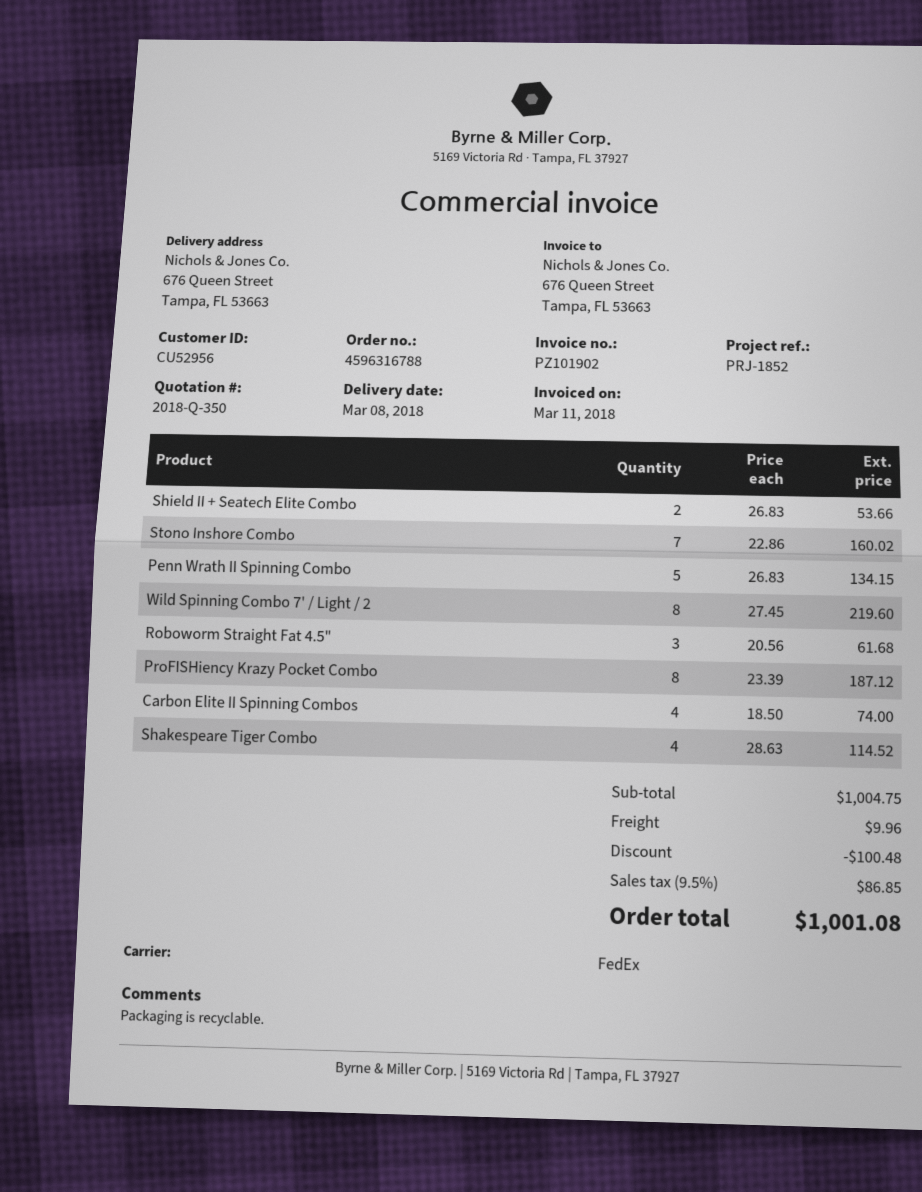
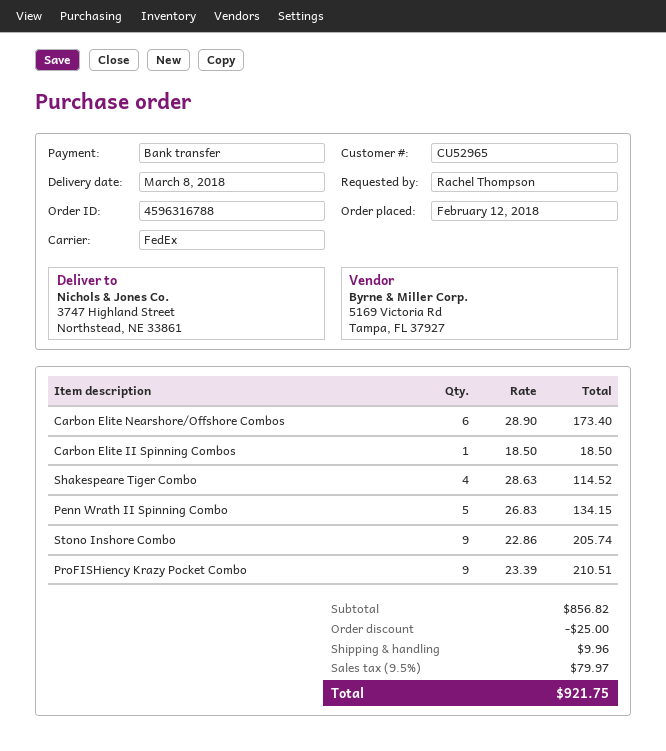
customer number: CU52956 -> CU52965
ship to: 676 Queen Street, Tampa, FL 53663 -> 3747 Highland Street, Northstead, NE 33861
Shield II + Seatech Elite Combo: 2 x 26.83 = 53.66 -> none
Stono Inshore Combo: 7 x 22.86 = 160.02 -> 9 x 22.86 = 205.74
Wild Spinning Combo 7' / Light / 2: 8 x 27.45 = 219.60 -> none
Roboworm Straight Fat 4.5": 3 x 20.56 = 61.68 -> none
ProFISHiency Krazy Pocket Combo: 8 x 23.39 = 187.12 -> 9 x 23.39 = 210.51
Carbon Elite II Spinning Combos: 4 x 18.50 = 74.00 -> 1 x 18.50 = 18.50
Carbon Elite Nearshore/Offshore Combos: none -> 6 x 28.90 = 173.40
subtotal: 1004.75 -> 856.82
discount: 100.48 -> 25.00
tax: 9.5% = 86.85 -> 9.5% = 79.97
total: 1001.08 -> 921.75

